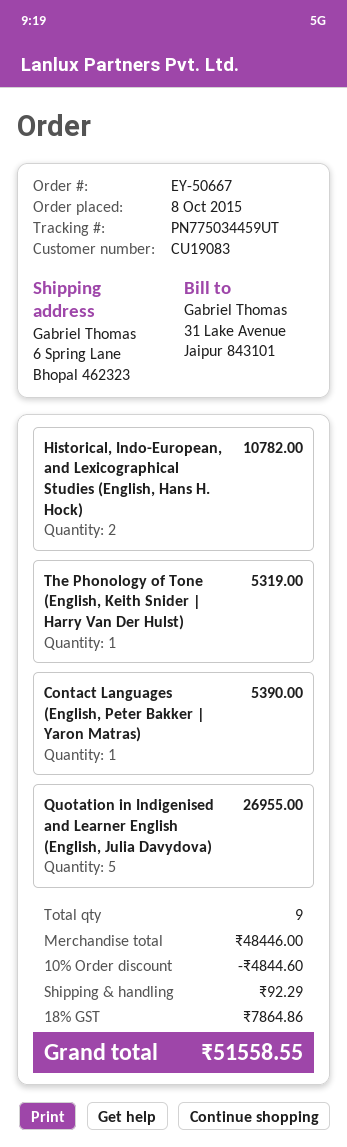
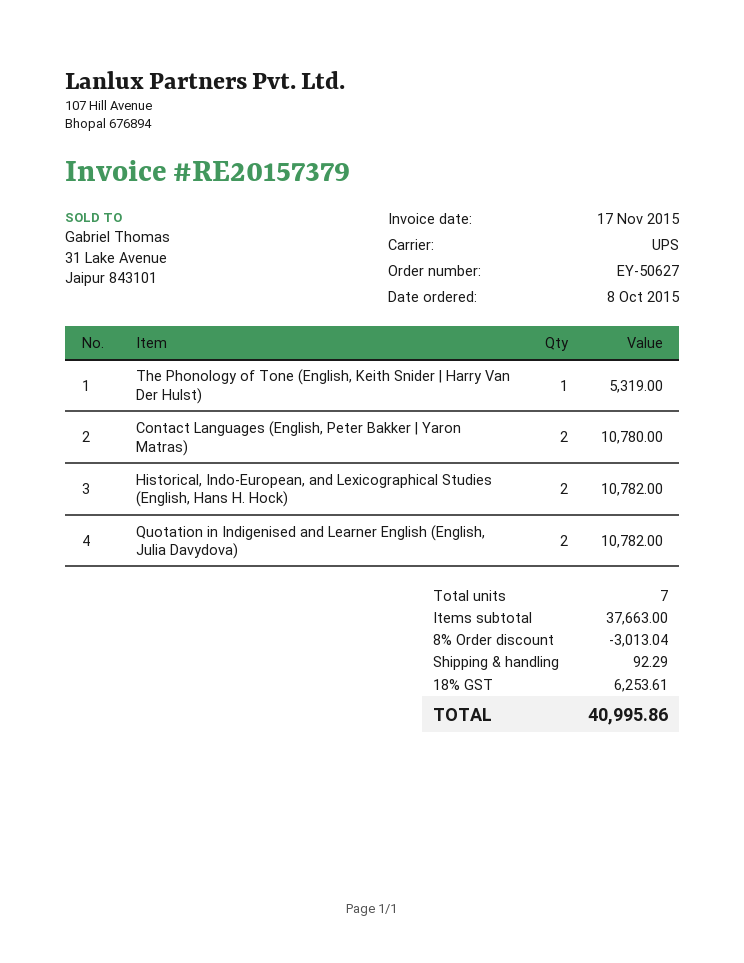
order number: EY-50667 -> EY-50627
Contact Languages (English, Peter Bakker | Yaron Matras): 1 for 5390.00 -> 2 for 10780.00
Quotation in Indigenised and Learner English (English, Julia Davydova): 5 for 26955.00 -> 2 for 10782.00
total quantity: 9 -> 7
subtotal: 48446.00 -> 37663.00
discount: 10% = 4844.60 -> 8% = 3013.04
tax: 18% = 7864.86 -> 18% = 6253.61
total: 51558.55 -> 40995.86

